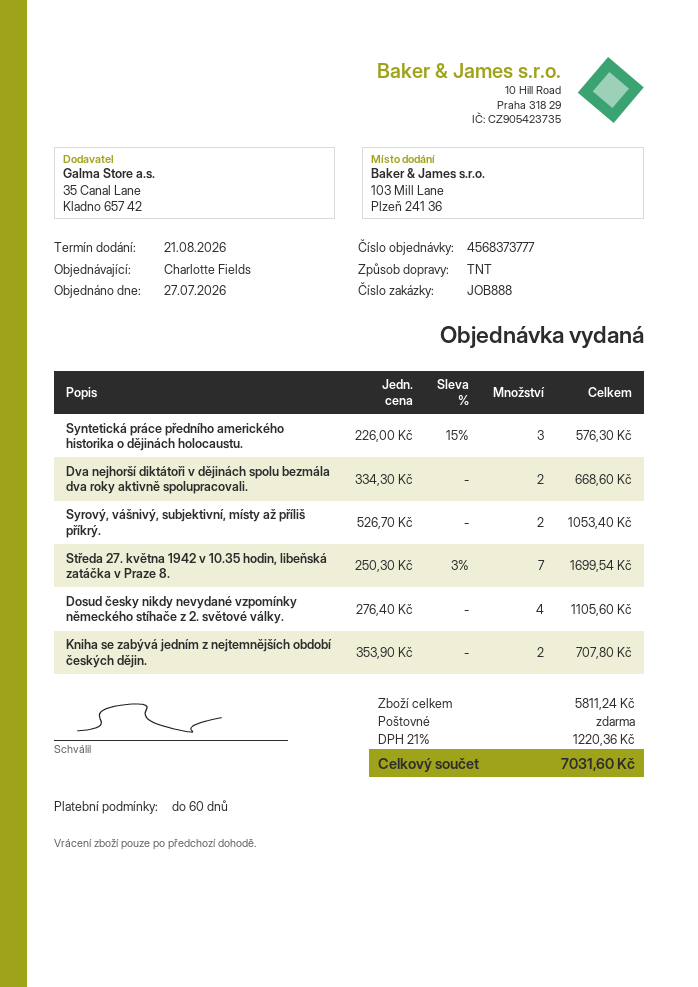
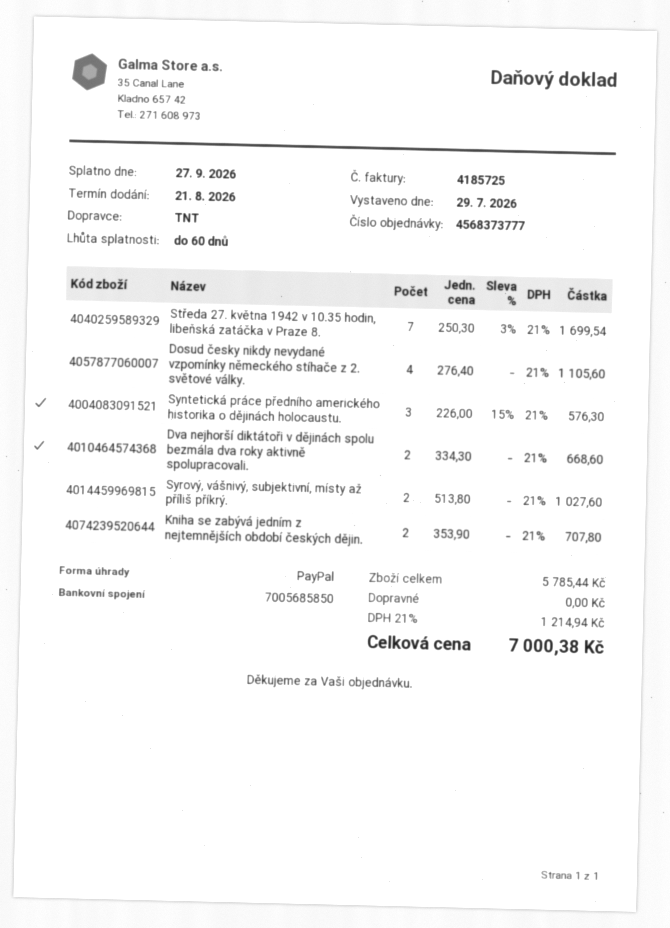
Syrový, vášnivý, subjektivní, místy až příliš příkrý.: 2 x 526.70 = 1053.40 -> 2 x 513.80 = 1027.60
subtotal: 5811.24 -> 5785.44
tax: 21% = 1220.36 -> 21% = 1214.94
total: 7031.60 -> 7000.38

